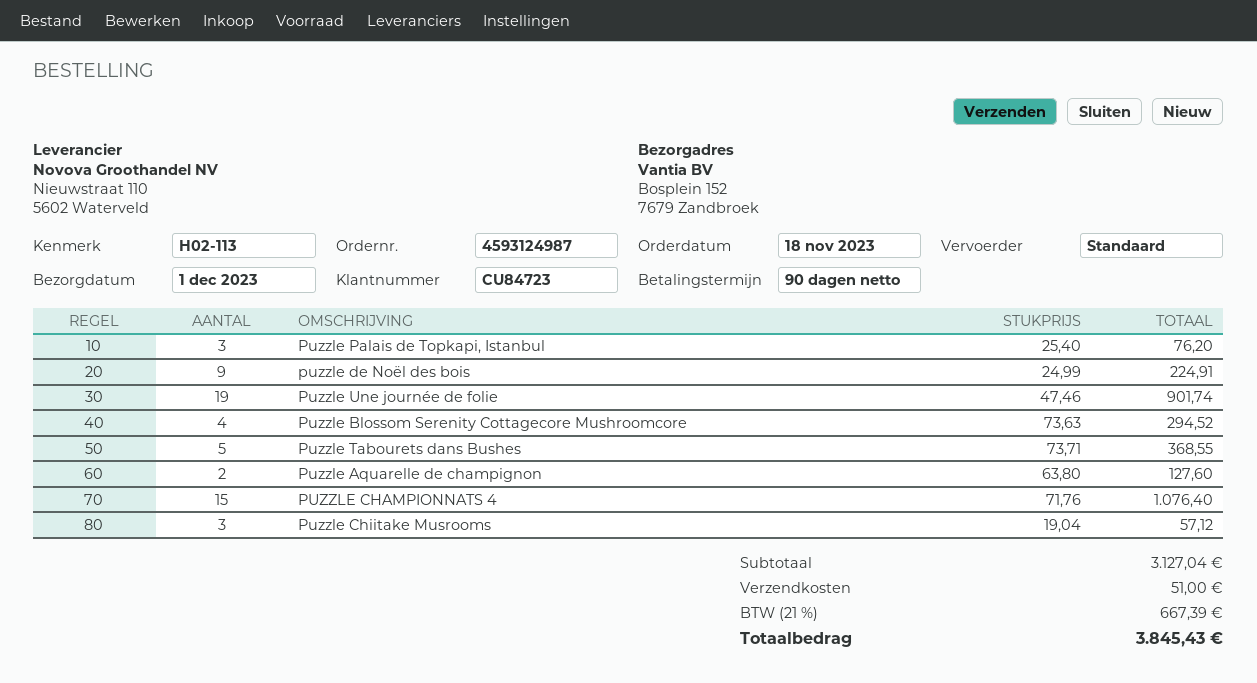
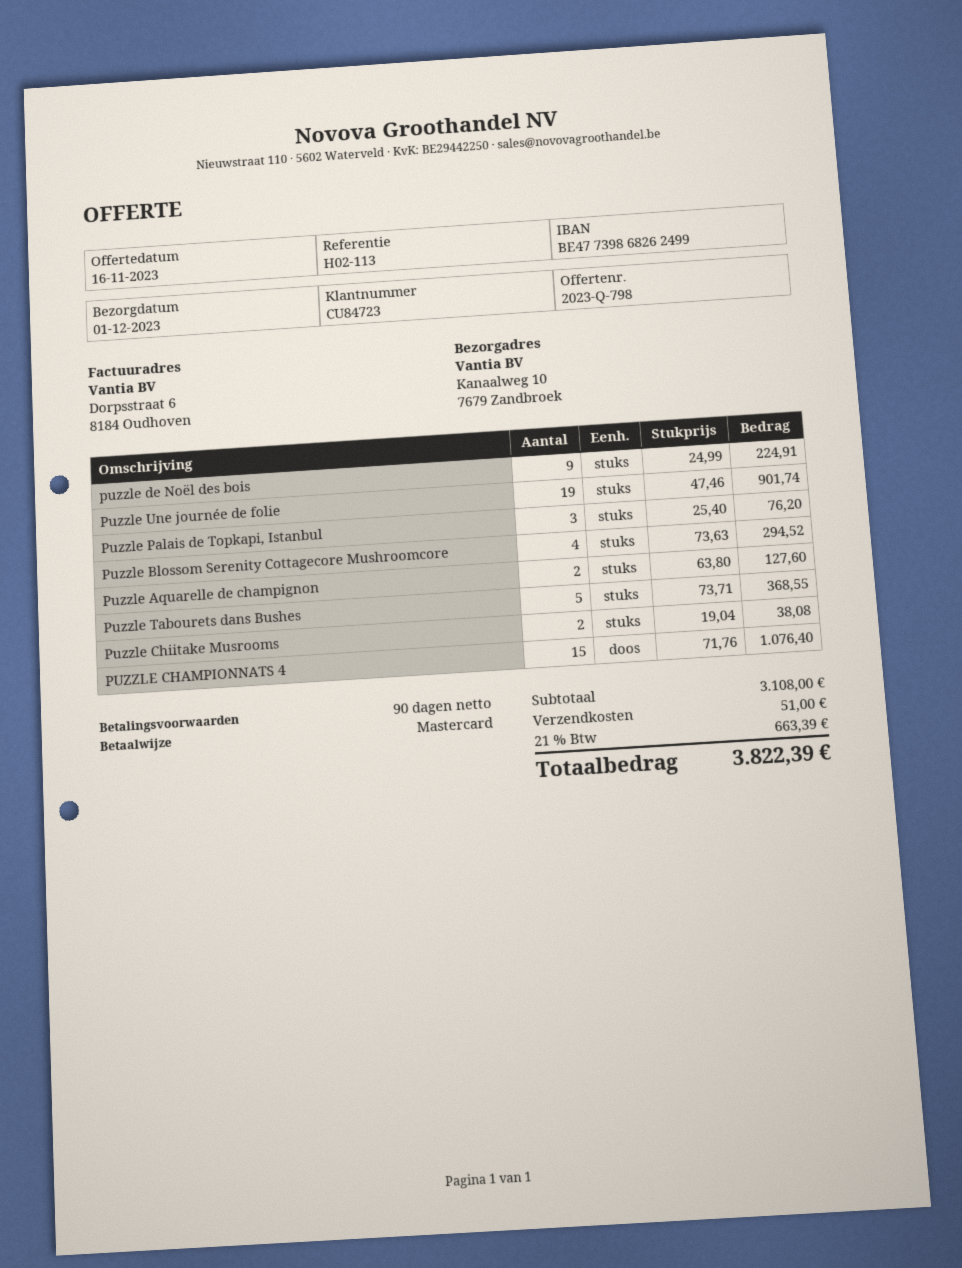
ship to: Bosplein 152, 7679 Zandbroek -> Kanaalweg 10, 7679 Zandbroek
Puzzle Chiitake Musrooms: 3 x 19.04 = 57.12 -> 2 x 19.04 = 38.08
subtotal: 3127.04 -> 3108.00
tax: 21% = 667.39 -> 21% = 663.39
total: 3845.43 -> 3822.39

